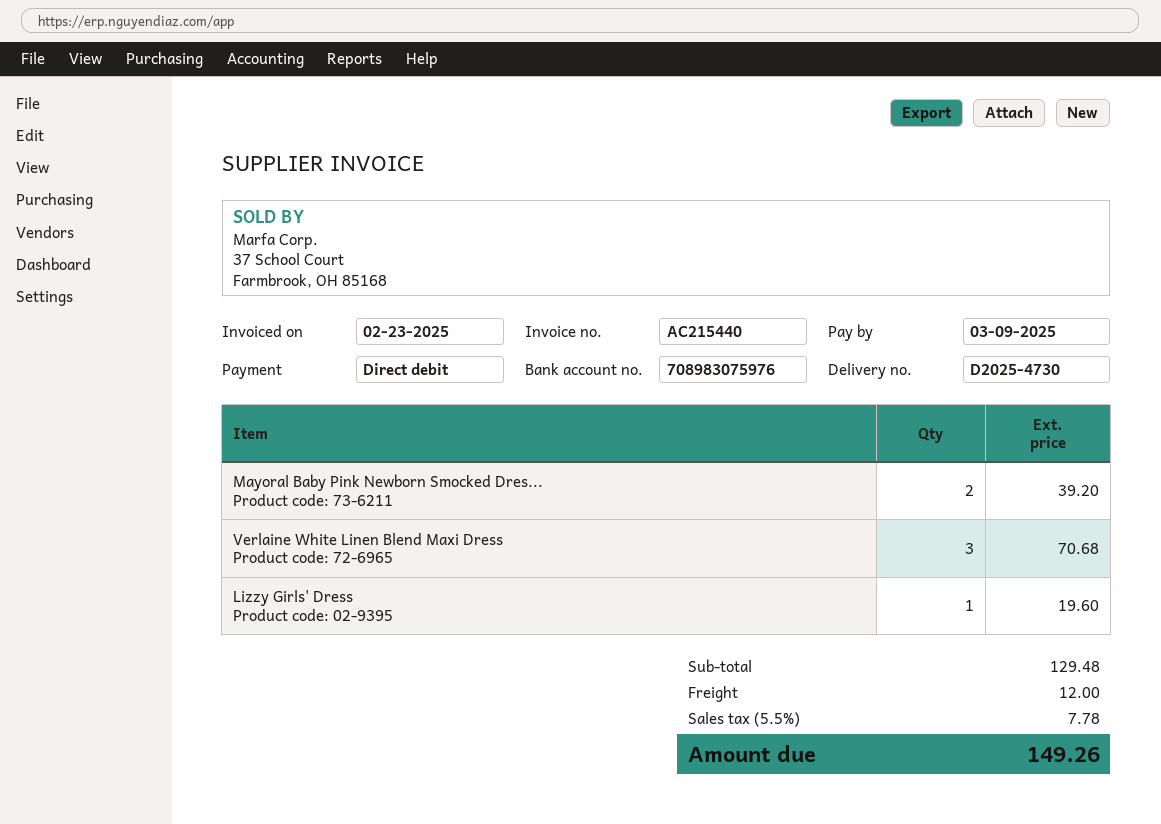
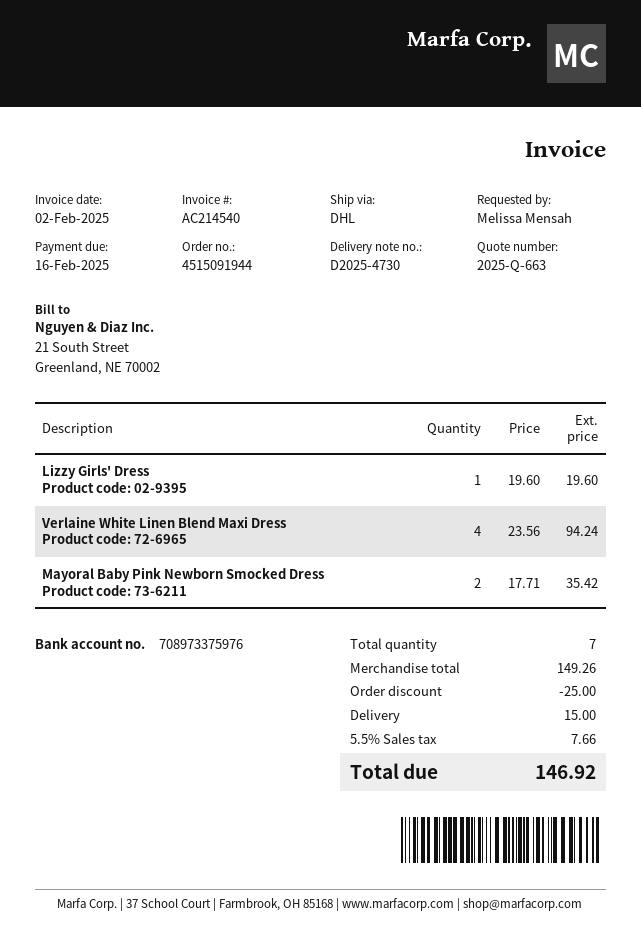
invoice number: AC215440 -> AC214540
invoice date: 2025-02-23 -> 2025-02-02
due date: 2025-03-09 -> 2025-02-16
bank account: 708983075976 -> 708973375976
Mayoral Baby Pink Newborn Smocked Dres...: 2 for 39.20 -> 2 for 35.42
Verlaine White Linen Blend Maxi Dress: 3 for 70.68 -> 4 for 94.24
subtotal: 129.48 -> 149.26
discount: none -> 25.00
shipping: 12.00 -> 15.00
tax: 5.5% = 7.78 -> 5.5% = 7.66
total: 149.26 -> 146.92

